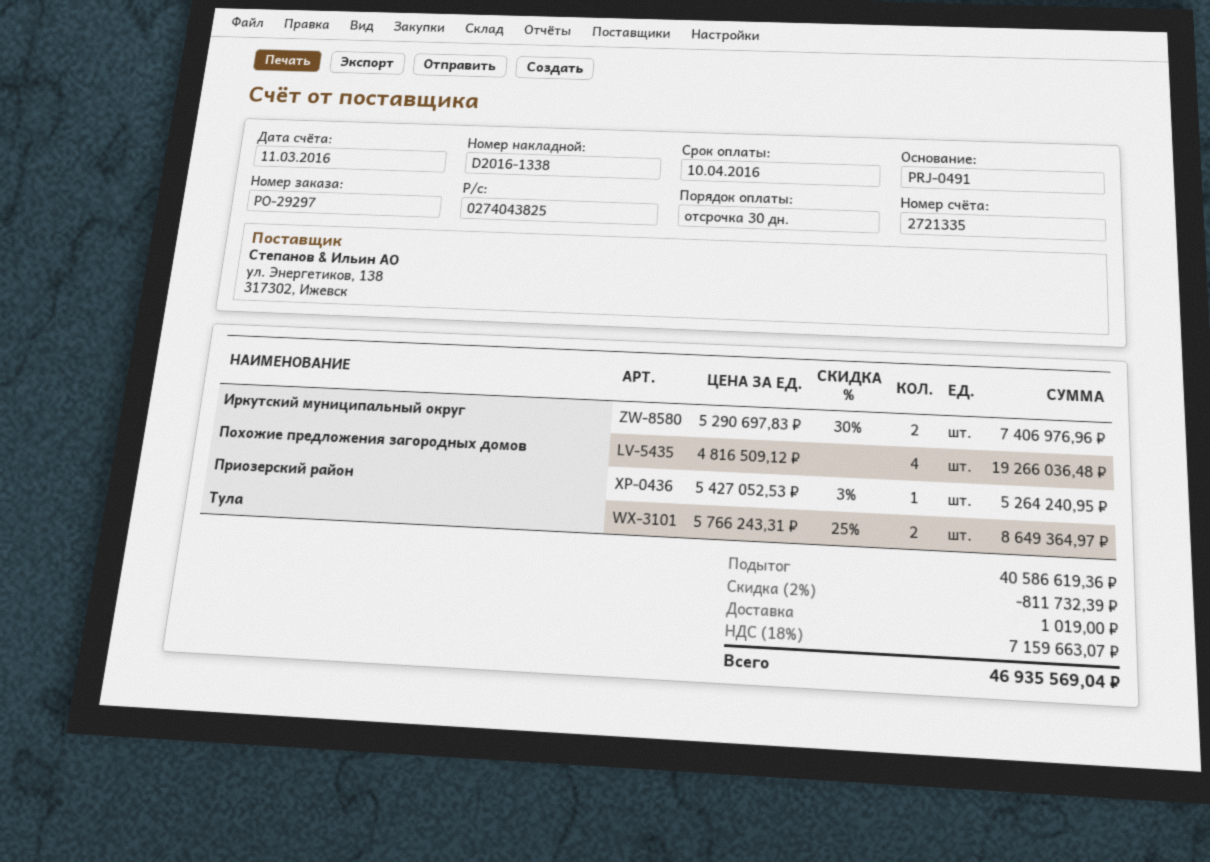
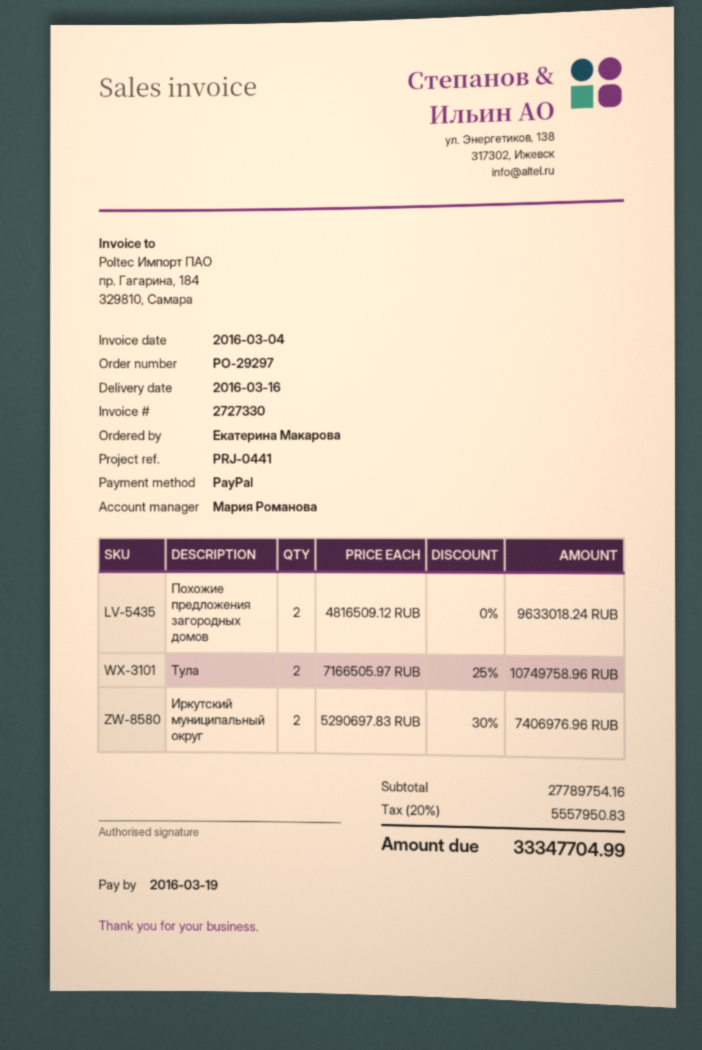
invoice number: 2721335 -> 2727330
invoice date: 2016-03-11 -> 2016-03-04
due date: 2016-04-10 -> 2016-03-19
reference: PRJ-0491 -> PRJ-0441
Похожие предложения загородных домов: 4 x 4816509.12 = 19266036.48 -> 2 x 4816509.12 = 9633018.24
Приозерский район: 1 x 5427052.53 - 3% = 5264240.95 -> none
Тула: 2 x 5766243.31 - 25% = 8649364.97 -> 2 x 7166505.97 - 25% = 10749758.96
subtotal: 40586619.36 -> 27789754.16
discount: 2% = 811732.39 -> none
shipping: 1019.00 -> none
tax: 18% = 7159663.07 -> 20% = 5557950.83
total: 46935569.04 -> 33347704.99

